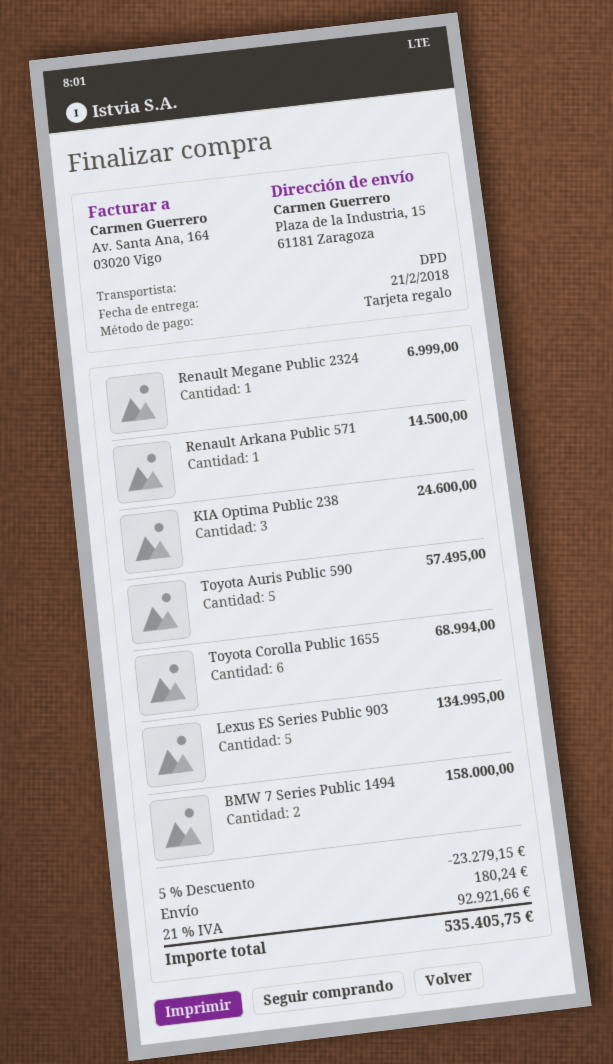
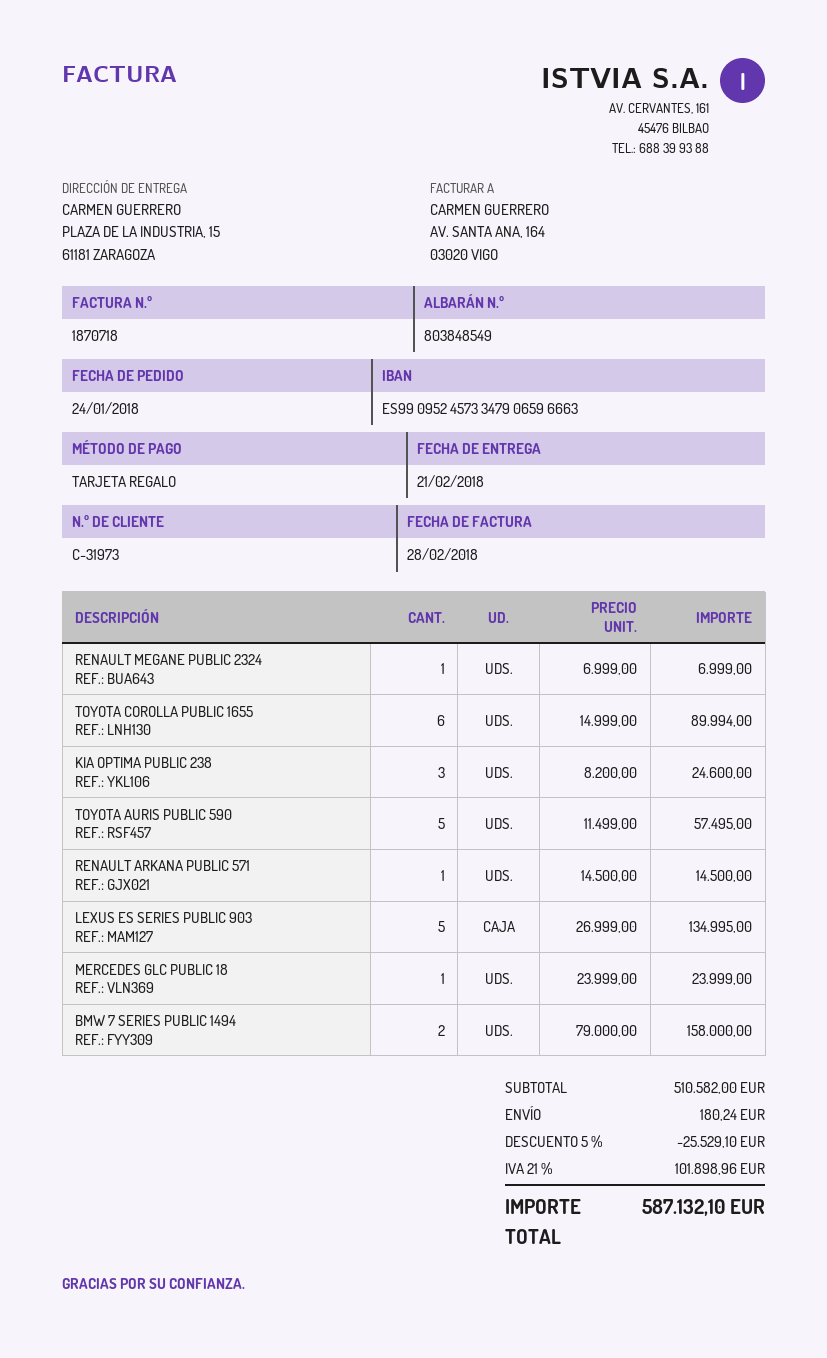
Toyota Corolla Public 1655: 6 for 68994.00 -> 6 for 89994.00
MERCEDES GLC PUBLIC 18: none -> 1 for 23999.00
discount: 5% = 23279.15 -> 5% = 25529.10
tax: 21% = 92921.66 -> 21% = 101898.96
total: 535405.75 -> 587132.10

